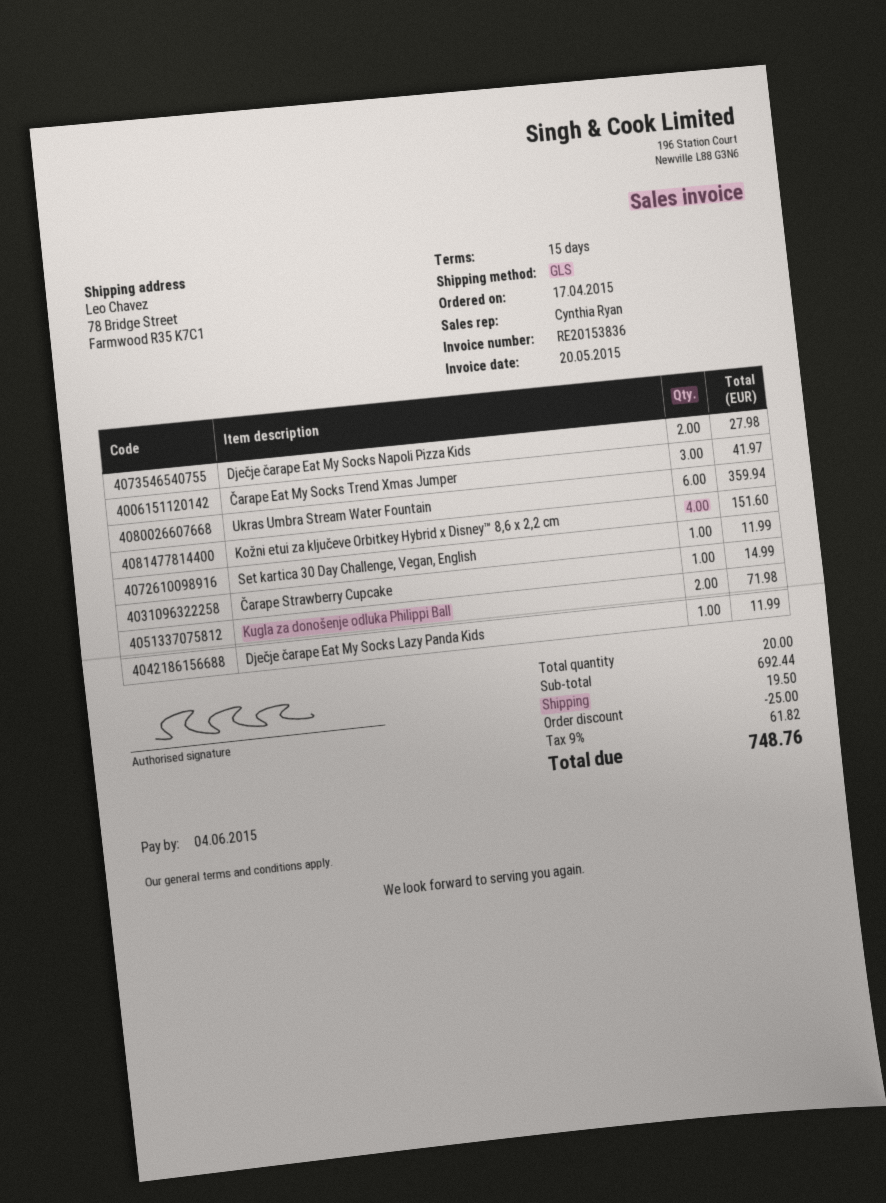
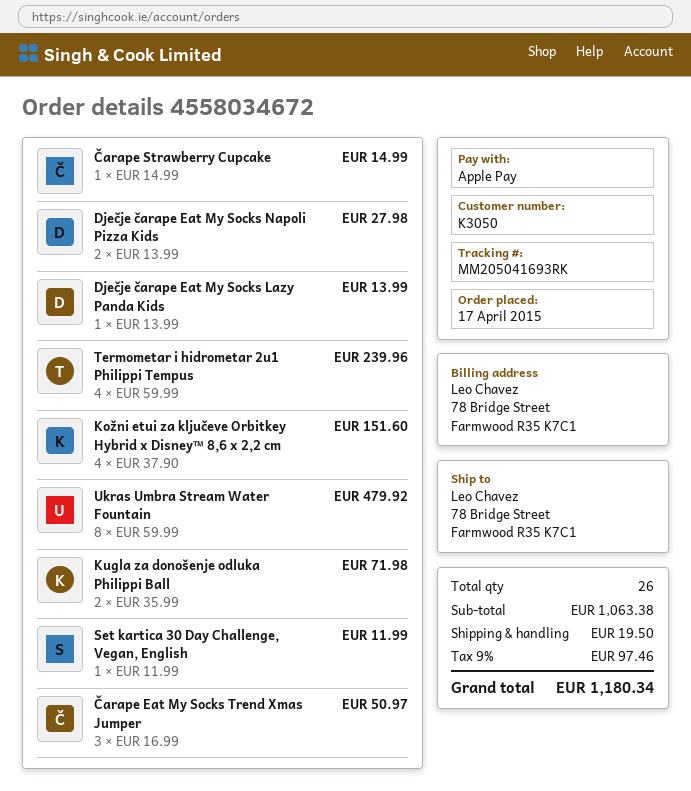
Čarape Eat My Socks Trend Xmas Jumper: 3 for 41.97 -> 3 for 50.97
Ukras Umbra Stream Water Fountain: 6 for 359.94 -> 8 for 479.92
Dječje čarape Eat My Socks Lazy Panda Kids: 1 for 11.99 -> 1 for 13.99
Termometar i hidrometar 2u1 Philippi Tempus: none -> 4 for 239.96
total quantity: 20 -> 26
subtotal: 692.44 -> 1063.38
discount: 25.00 -> none
tax: 9% = 61.82 -> 9% = 97.46
total: 748.76 -> 1180.34

